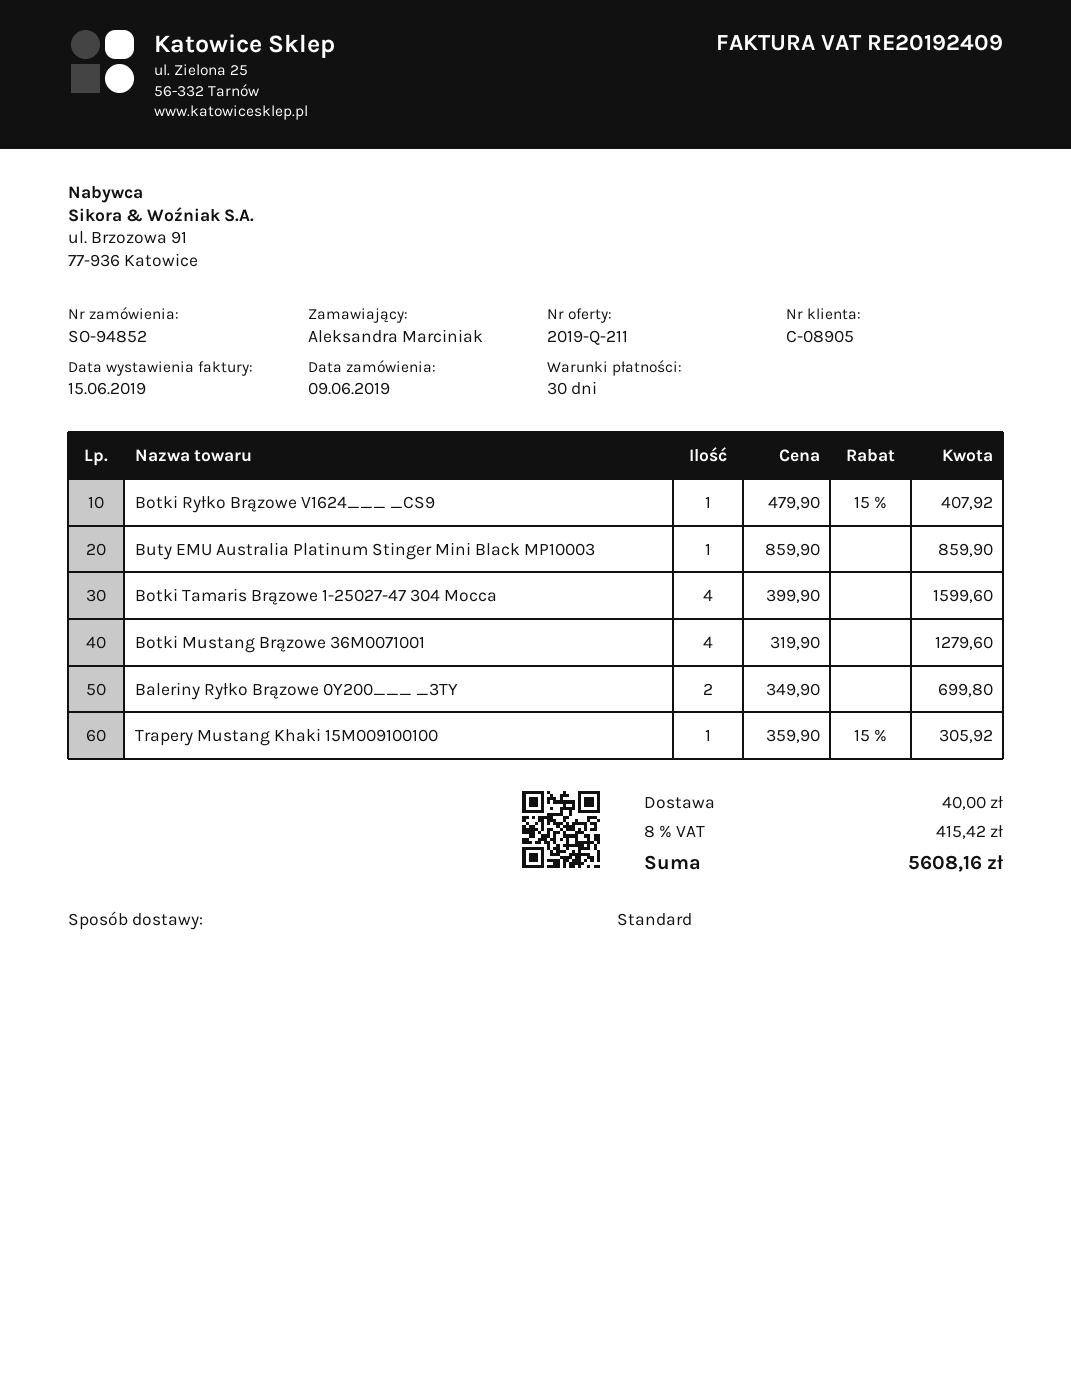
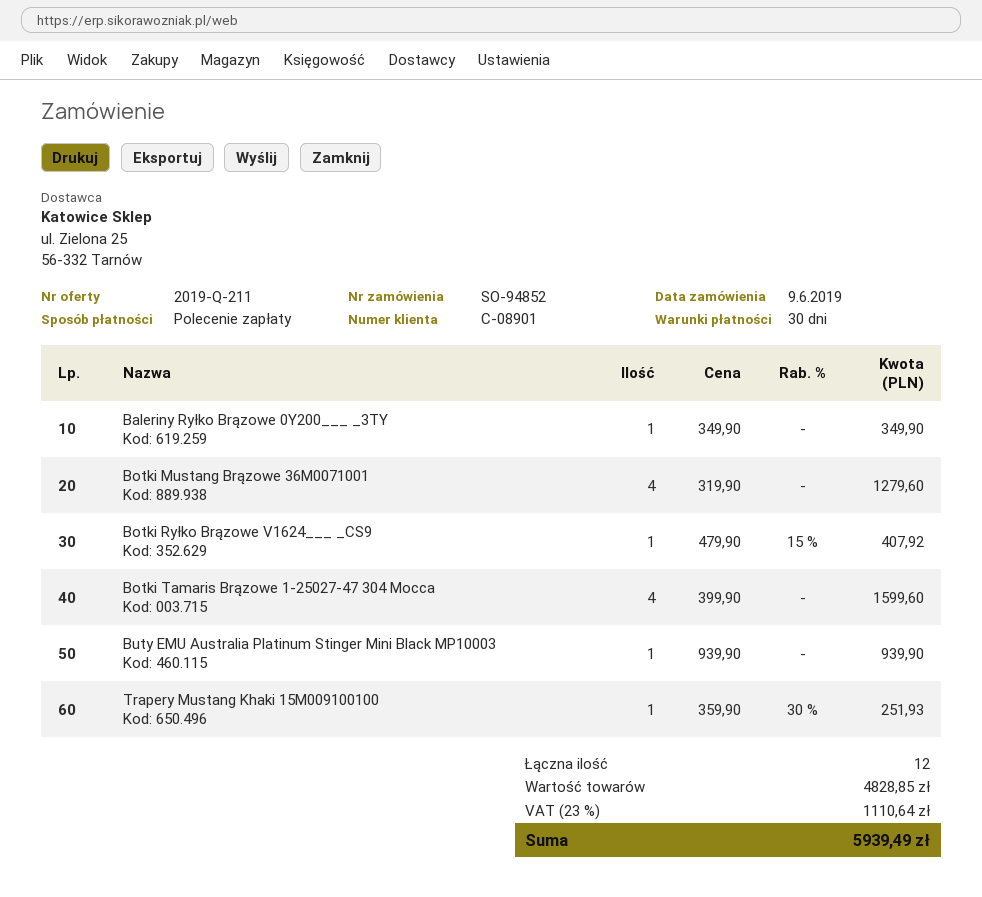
customer number: C-08905 -> C-08901
Buty EMU Australia Platinum Stinger Mini Black MP10003: 1 x 859.90 = 859.90 -> 1 x 939.90 = 939.90
Baleriny Ryłko Brązowe 0Y200___ _3TY: 2 x 349.90 = 699.80 -> 1 x 349.90 = 349.90
Trapery Mustang Khaki 15M009100100: 1 x 359.90 - 15% = 305.92 -> 1 x 359.90 - 30% = 251.93
shipping: 40.00 -> none
tax: 8% = 415.42 -> 23% = 1110.64
total: 5608.16 -> 5939.49

